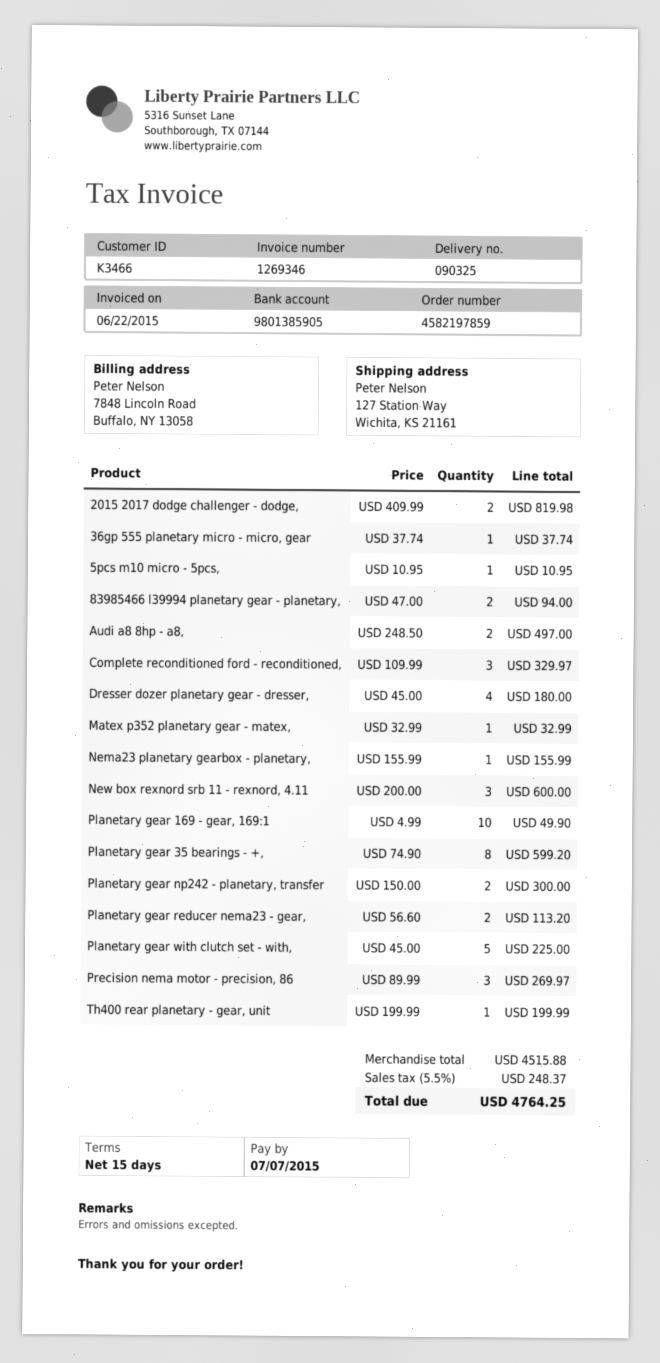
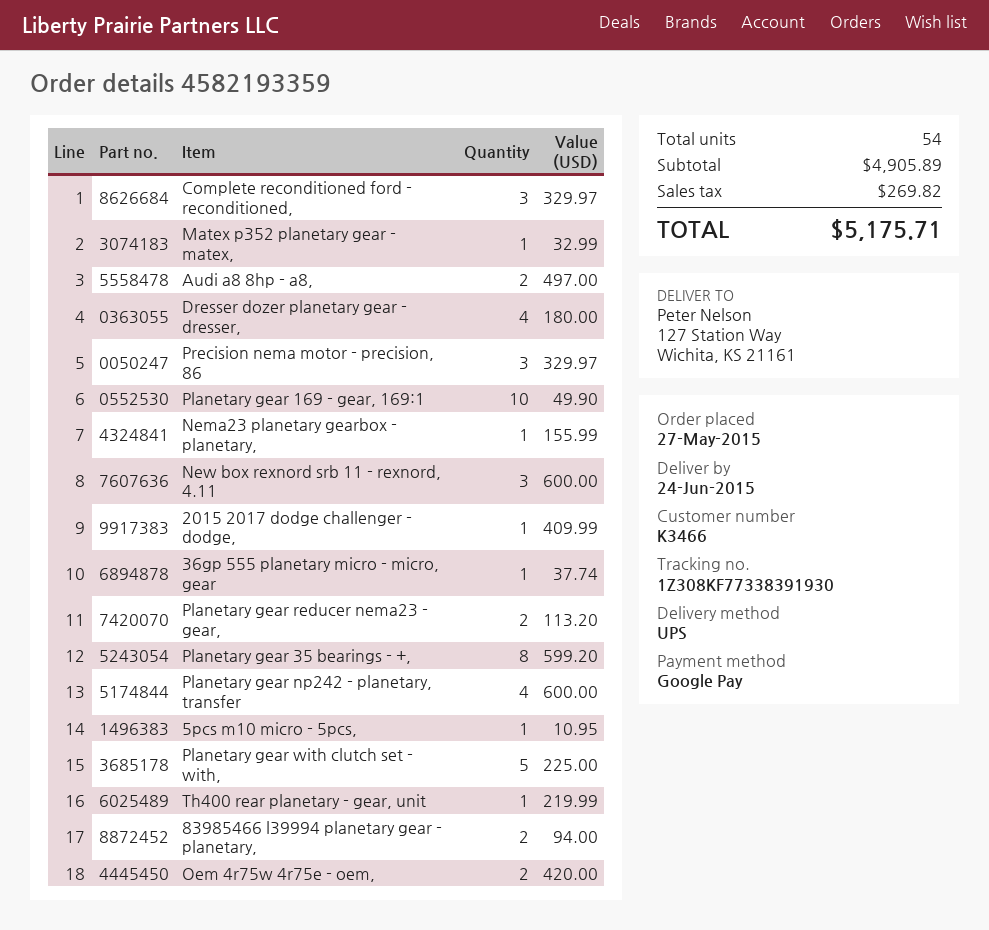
order number: 4582197859 -> 4582193359
2015 2017 dodge challenger - dodge,: 2 for 819.98 -> 1 for 409.99
Planetary gear np242 - planetary, transfer: 2 for 300.00 -> 4 for 600.00
Precision nema motor - precision, 86: 3 for 269.97 -> 3 for 329.97
Th400 rear planetary - gear, unit: 1 for 199.99 -> 1 for 219.99
Oem 4r75w 4r75e - oem,: none -> 2 for 420.00
subtotal: 4515.88 -> 4905.89
tax: 248.37 -> 269.82
total: 4764.25 -> 5175.71

